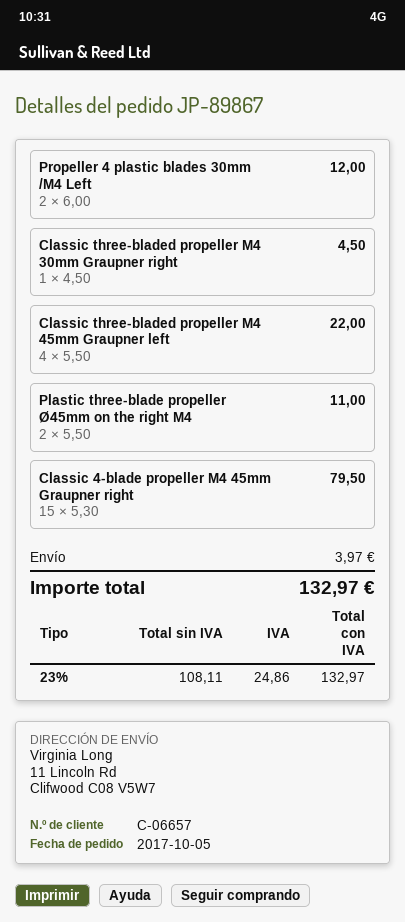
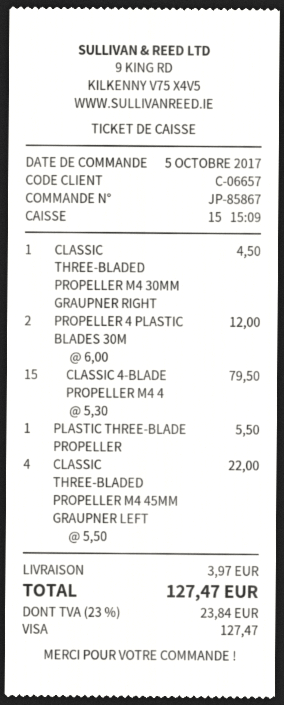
order number: JP-89867 -> JP-85867
Plastic three-blade propeller Ø45mm on the right M4: 2 x 5.50 = 11.00 -> 1 x 5.50 = 5.50
tax: 23% = 24.86 -> 23% = 23.84
total: 132.97 -> 127.47

